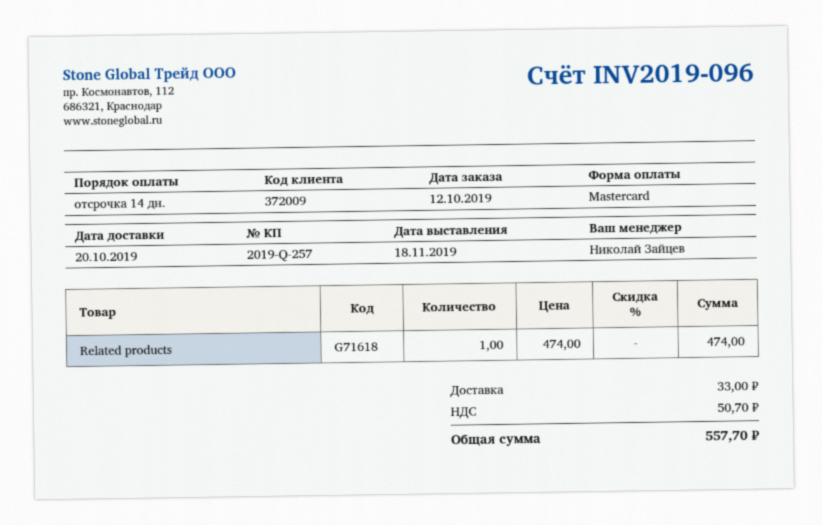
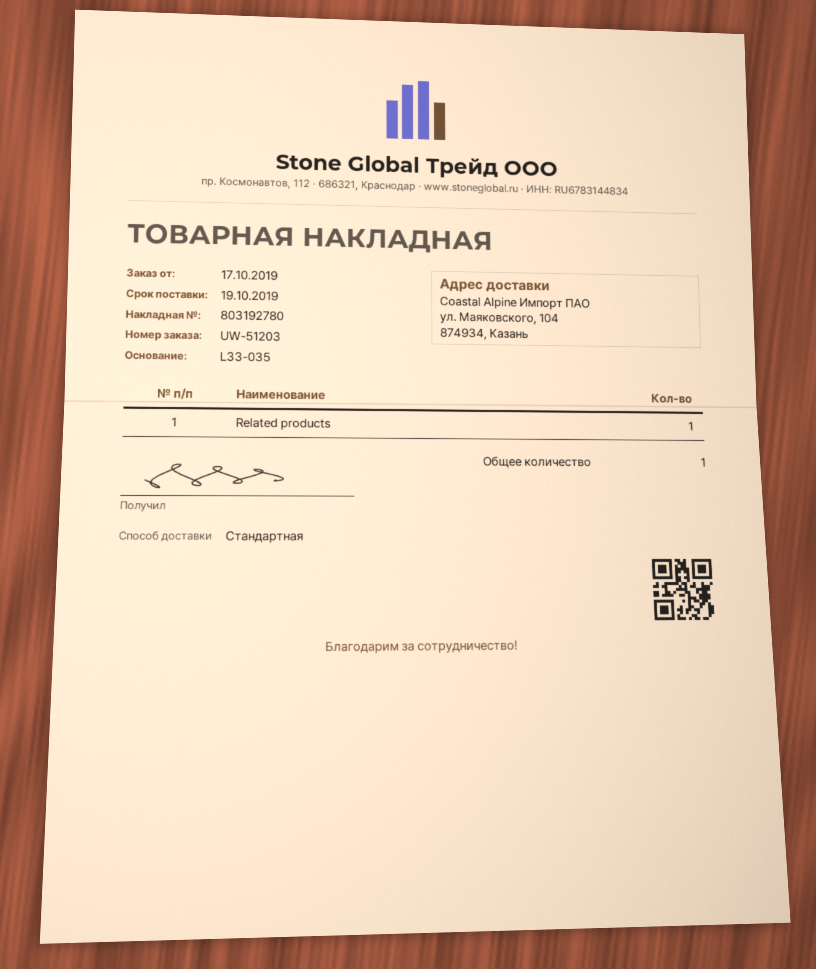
order date: 2019-10-12 -> 2019-10-17
delivery date: 2019-10-20 -> 2019-10-19

